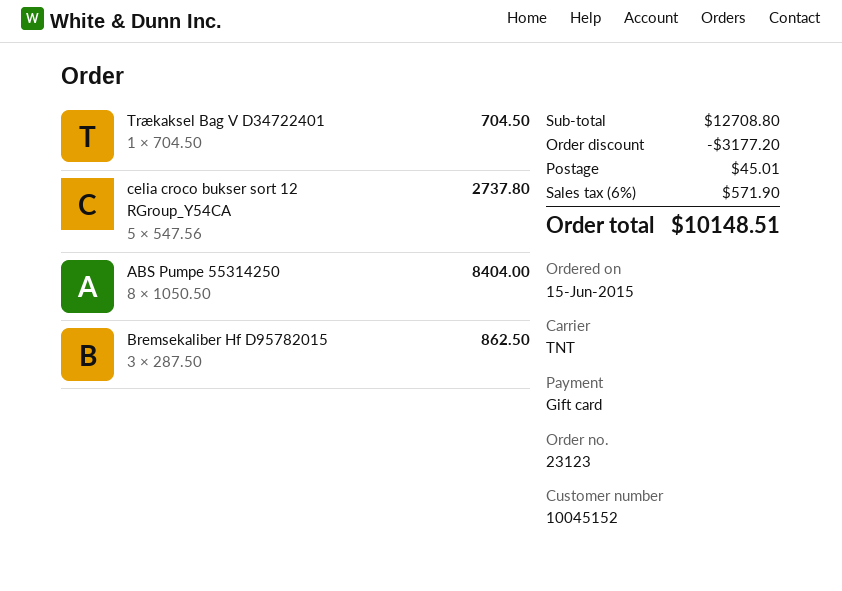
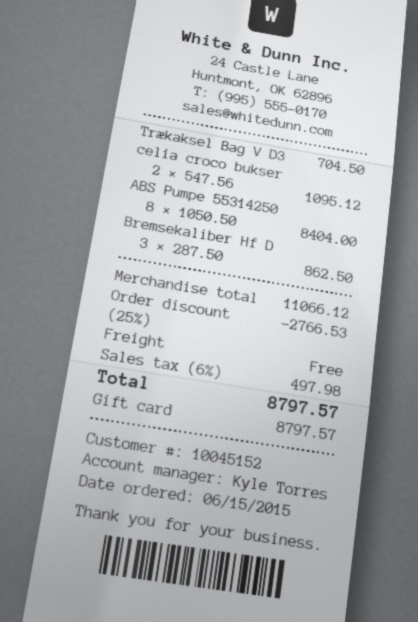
celia croco bukser sort 12 RGroup_Y54CA: 5 x 547.56 = 2737.80 -> 2 x 547.56 = 1095.12
subtotal: 12708.80 -> 11066.12
discount: 3177.20 -> 2766.53
shipping: 45.01 -> 0.00
tax: 6% = 571.90 -> 6% = 497.98
total: 10148.51 -> 8797.57

